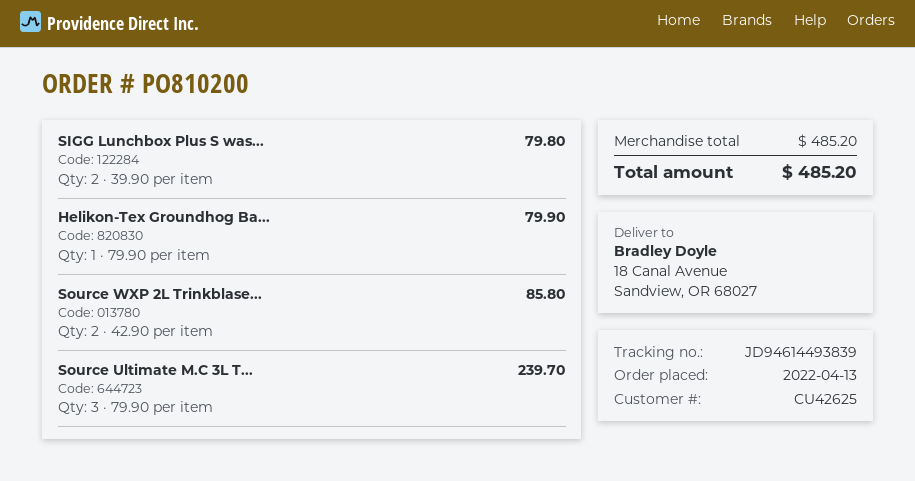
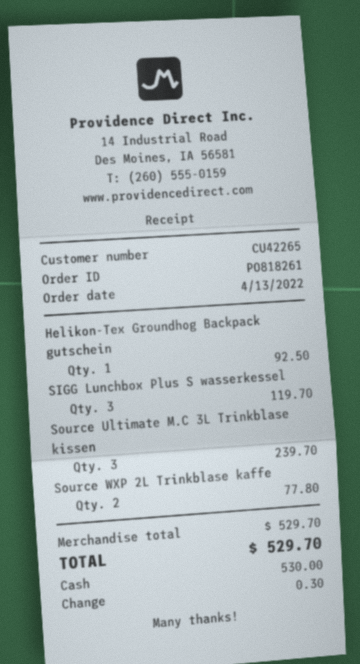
order number: PO810200 -> PO818261
customer number: CU42625 -> CU42265
SIGG Lunchbox Plus S was...: 2 for 79.80 -> 3 for 119.70
Helikon-Tex Groundhog Ba...: 1 for 79.90 -> 1 for 92.50
Source WXP 2L Trinkblase...: 2 for 85.80 -> 2 for 77.80
subtotal: 485.20 -> 529.70
total: 485.20 -> 529.70

